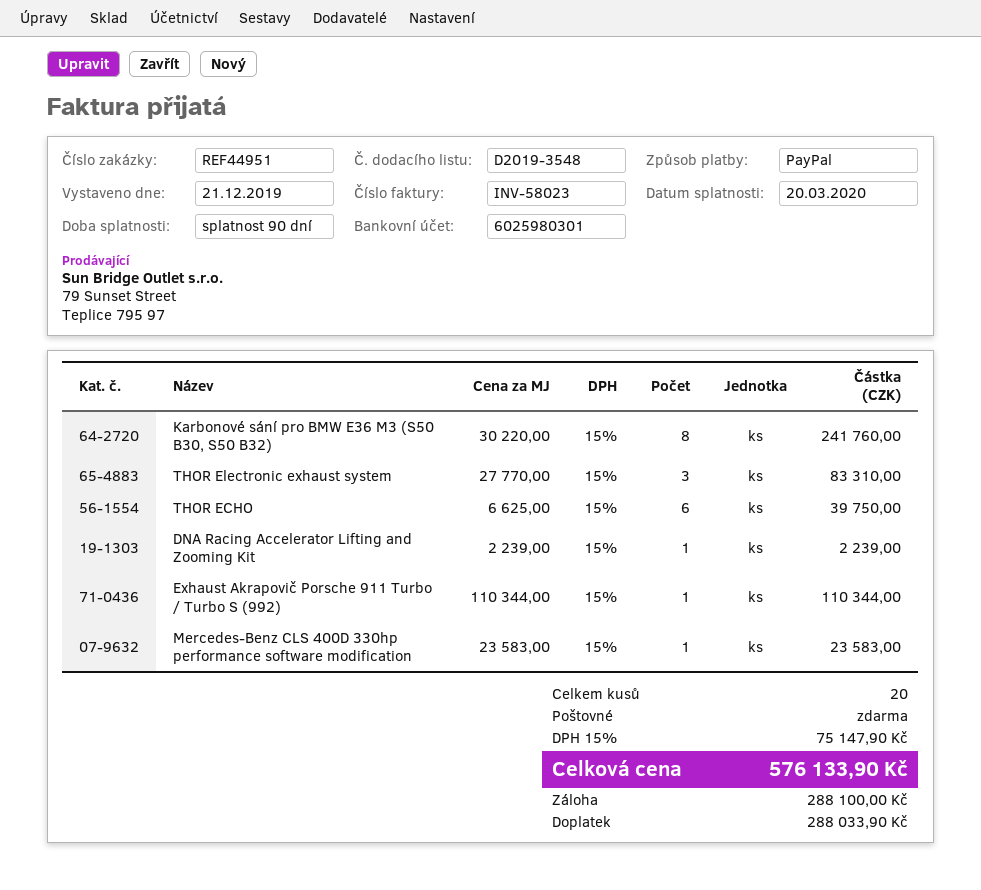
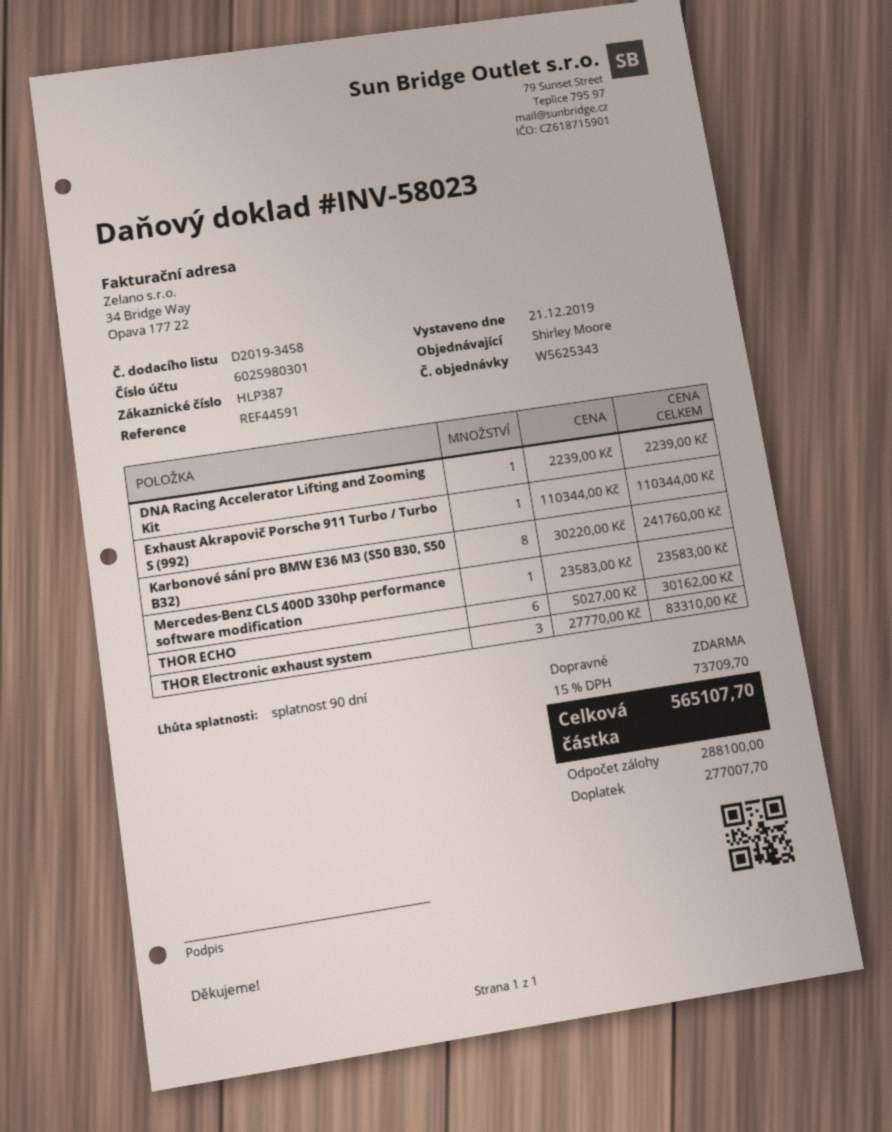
delivery note number: D2019-3548 -> D2019-3458
reference: REF44951 -> REF44591
THOR ECHO: 6 x 6625.00 = 39750.00 -> 6 x 5027.00 = 30162.00
tax: 15% = 75147.90 -> 15% = 73709.70
total: 576133.90 -> 565107.70
balance: 288033.90 -> 277007.70

